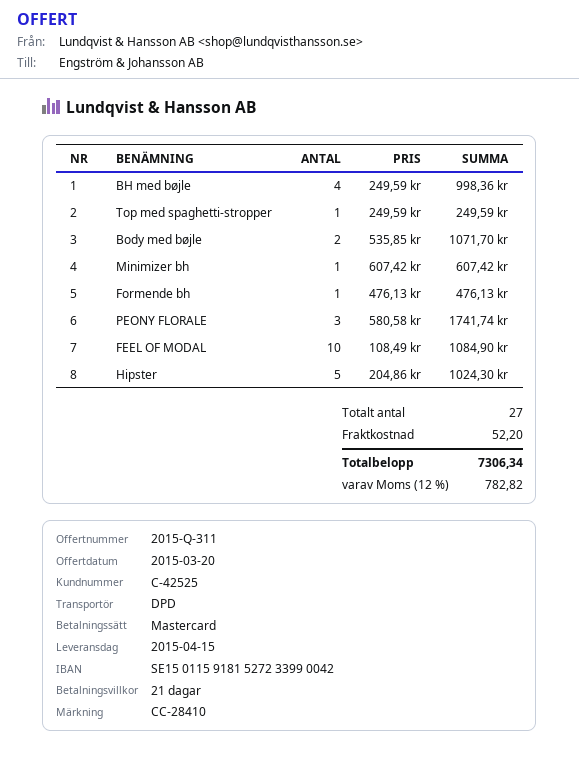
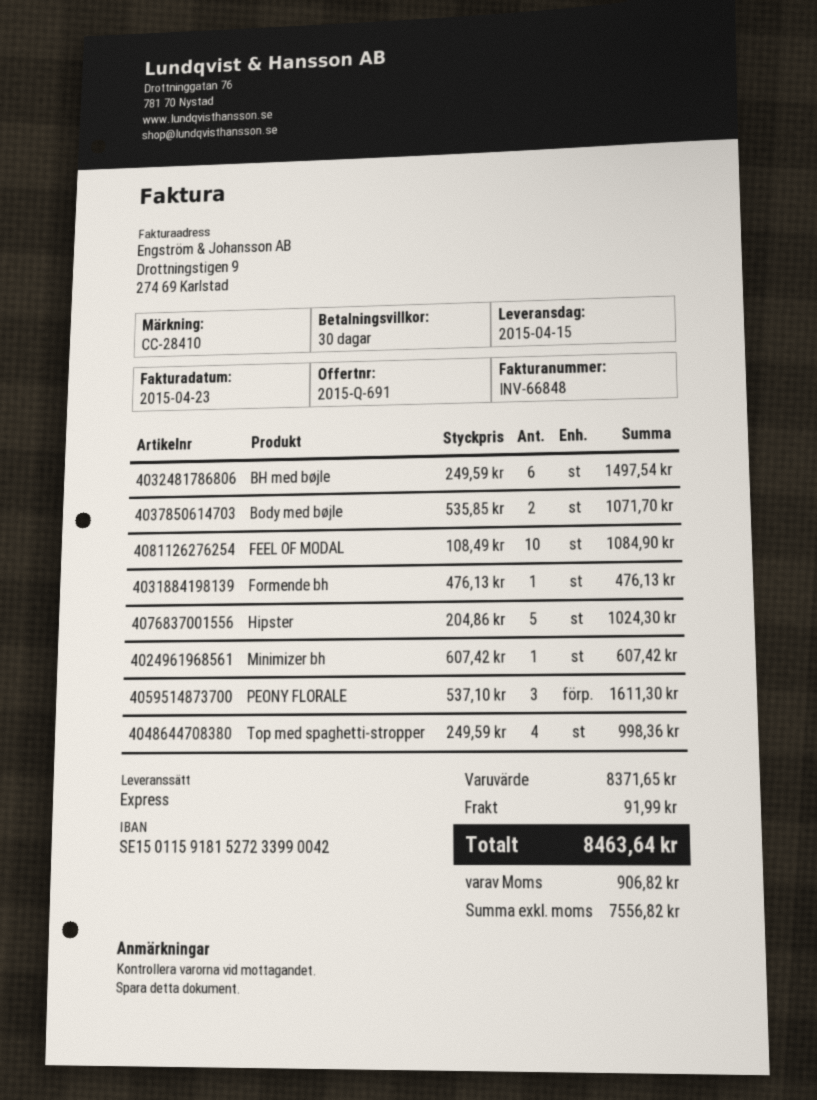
quote number: 2015-Q-311 -> 2015-Q-691
payment terms: 21 days -> 30 days
shipping method: DPD -> express
BH med bøjle: 4 x 249.59 = 998.36 -> 6 x 249.59 = 1497.54
Top med spaghetti-stropper: 1 x 249.59 = 249.59 -> 4 x 249.59 = 998.36
PEONY FLORALE: 3 x 580.58 = 1741.74 -> 3 x 537.10 = 1611.30
shipping: 52.20 -> 91.99
tax: 782.82 -> 906.82
total: 7306.34 -> 8463.64

